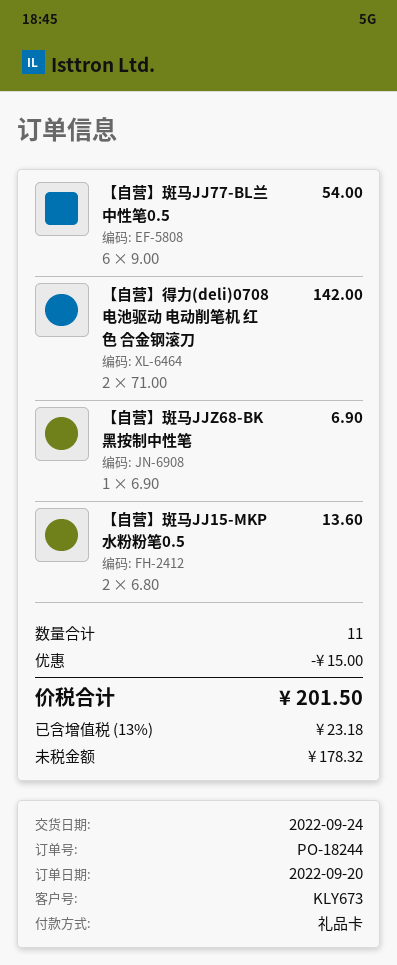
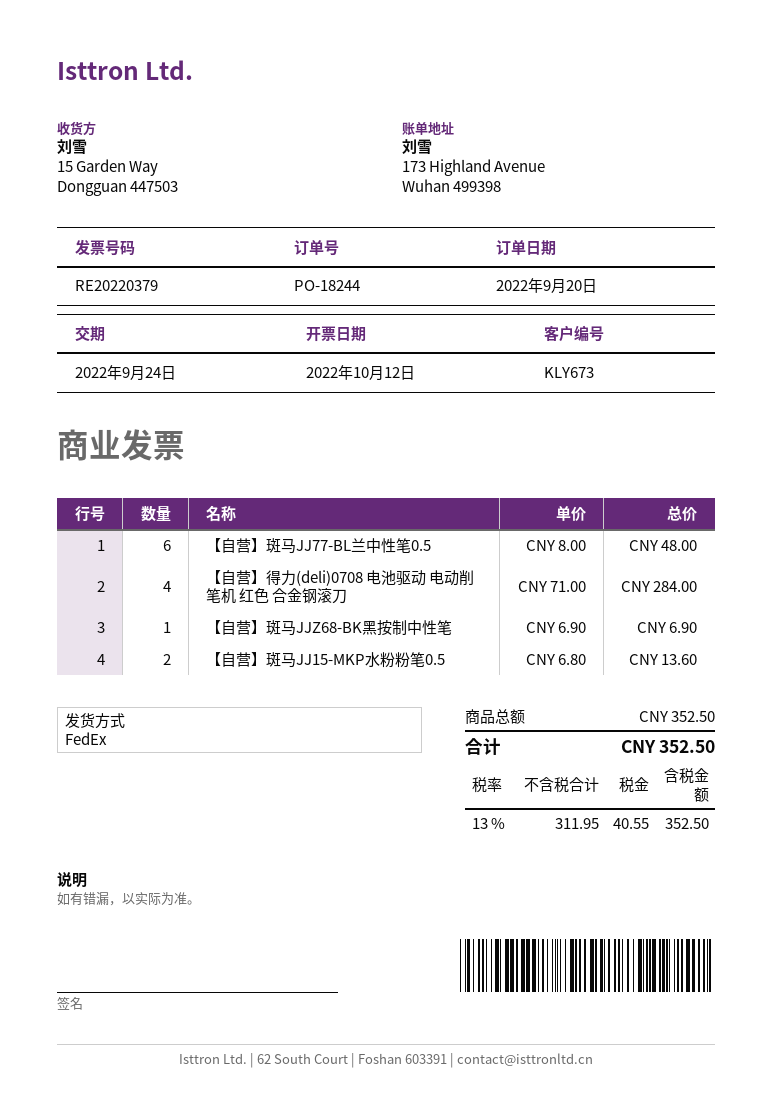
【自营】斑马JJ77-BL兰中性笔0.5: 6 x 9.00 = 54.00 -> 6 x 8.00 = 48.00
【自营】得力(deli)0708 电池驱动 电动削笔机 红色 合金钢滚刀: 2 x 71.00 = 142.00 -> 4 x 71.00 = 284.00
discount: 15.00 -> none
net: 178.32 -> 311.95
tax: 13% = 23.18 -> 13% = 40.55
total: 201.50 -> 352.50

